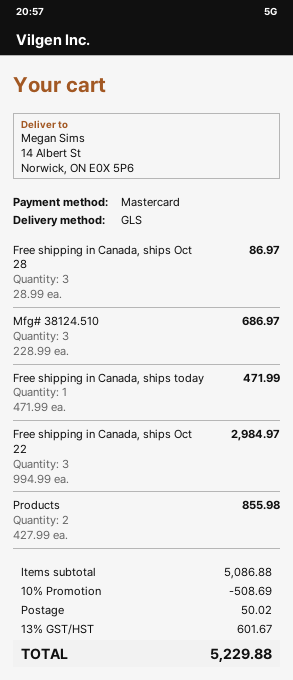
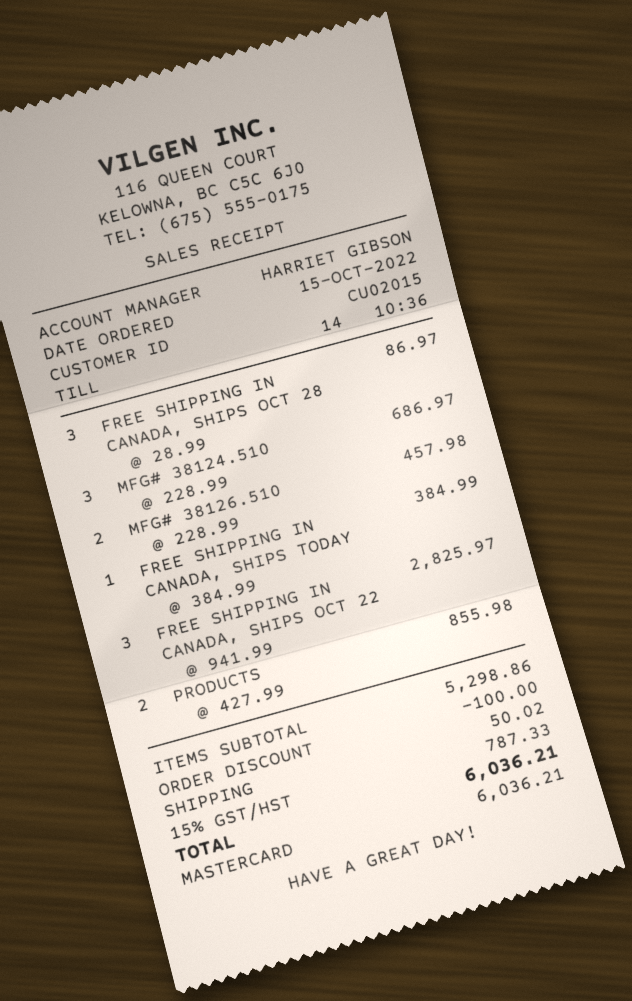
Free shipping in Canada, ships today: 1 x 471.99 = 471.99 -> 1 x 384.99 = 384.99
Free shipping in Canada, ships Oct 22: 3 x 994.99 = 2984.97 -> 3 x 941.99 = 2825.97
MFG# 38126.510: none -> 2 x 228.99 = 457.98
subtotal: 5086.88 -> 5298.86
discount: 508.69 -> 100.00
tax: 13% = 601.67 -> 15% = 787.33
total: 5229.88 -> 6036.21

